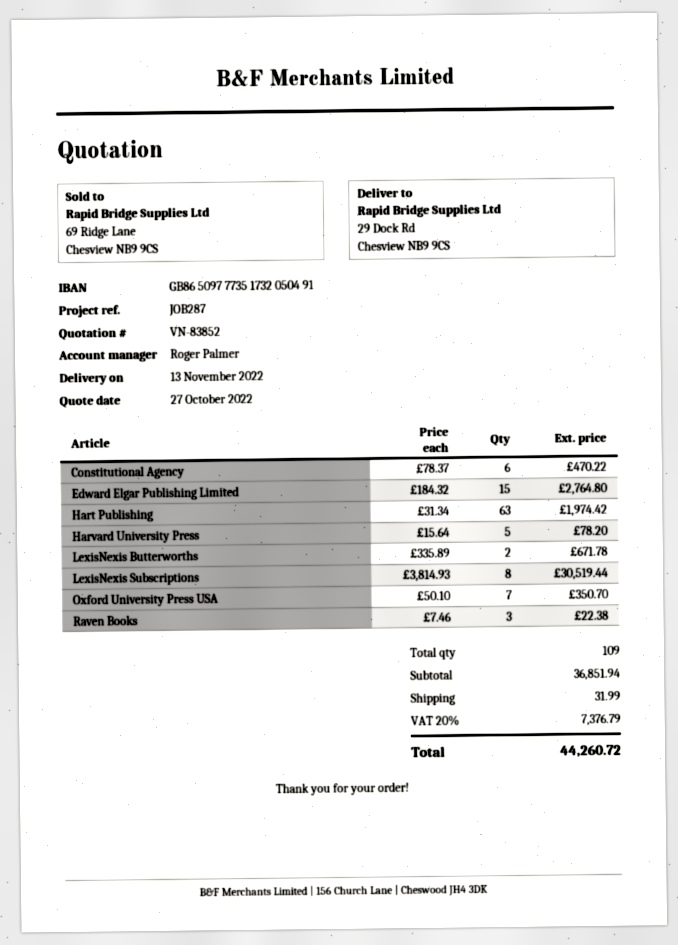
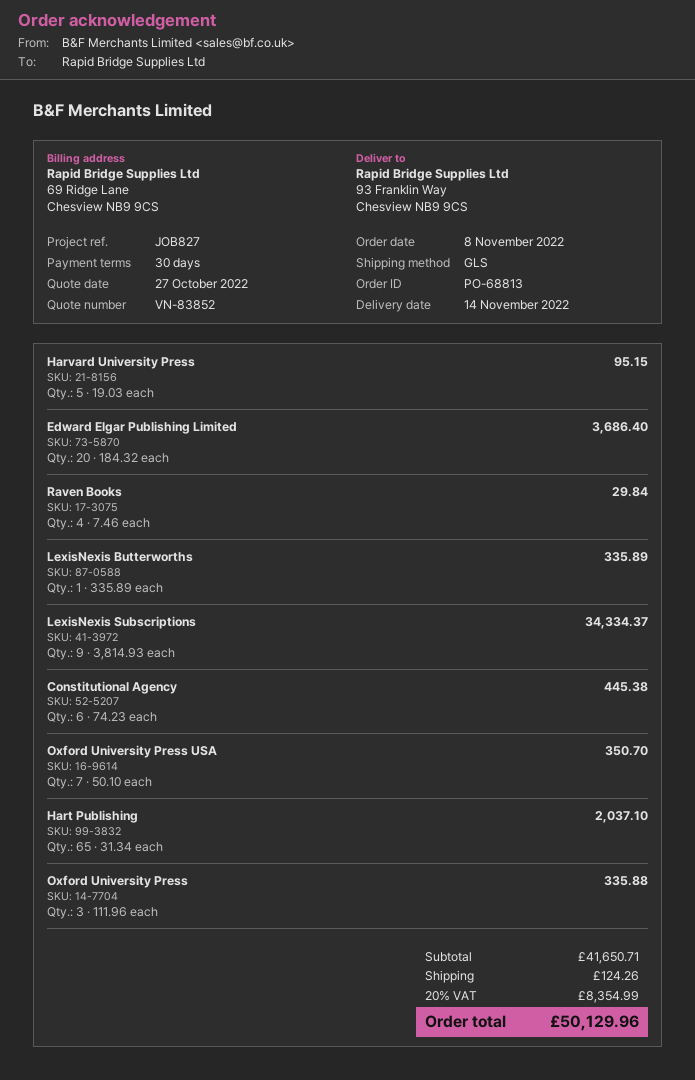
delivery date: 2022-11-13 -> 2022-11-14
reference: JOB287 -> JOB827
ship to: 29 Dock Rd, Chesview NB9 9CS -> 93 Franklin Way, Chesview NB9 9CS
Constitutional Agency: 6 x 78.37 = 470.22 -> 6 x 74.23 = 445.38
Edward Elgar Publishing Limited: 15 x 184.32 = 2764.80 -> 20 x 184.32 = 3686.40
Hart Publishing: 63 x 31.34 = 1974.42 -> 65 x 31.34 = 2037.10
Harvard University Press: 5 x 15.64 = 78.20 -> 5 x 19.03 = 95.15
LexisNexis Butterworths: 2 x 335.89 = 671.78 -> 1 x 335.89 = 335.89
LexisNexis Subscriptions: 8 x 3814.93 = 30519.44 -> 9 x 3814.93 = 34334.37
Raven Books: 3 x 7.46 = 22.38 -> 4 x 7.46 = 29.84
Oxford University Press: none -> 3 x 111.96 = 335.88
subtotal: 36851.94 -> 41650.71
shipping: 31.99 -> 124.26
tax: 20% = 7376.79 -> 20% = 8354.99
total: 44260.72 -> 50129.96

